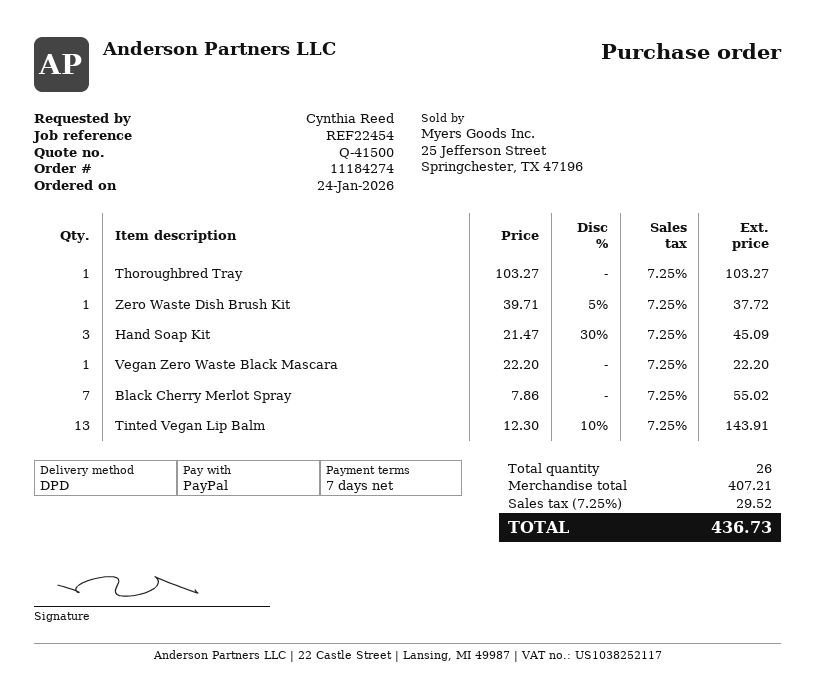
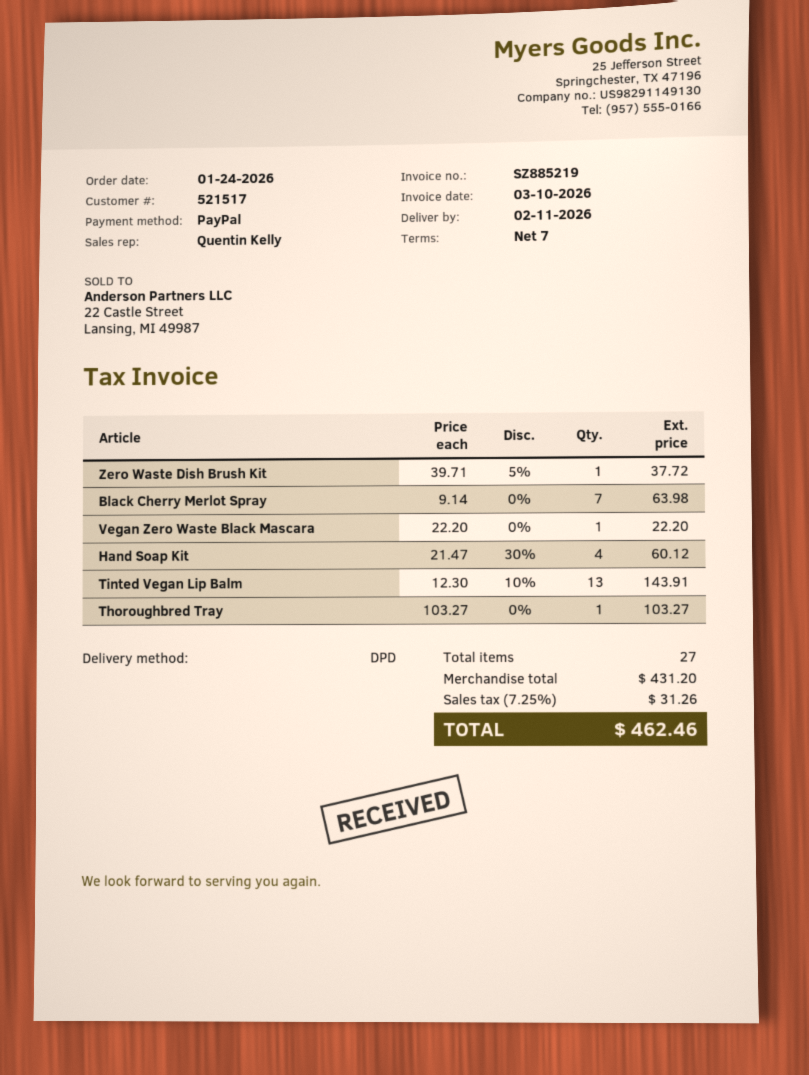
Hand Soap Kit: 3 x 21.47 - 30% = 45.09 -> 4 x 21.47 - 30% = 60.12
Black Cherry Merlot Spray: 7 x 7.86 = 55.02 -> 7 x 9.14 = 63.98
total quantity: 26 -> 27
subtotal: 407.21 -> 431.20
tax: 7.25% = 29.52 -> 7.25% = 31.26
total: 436.73 -> 462.46

